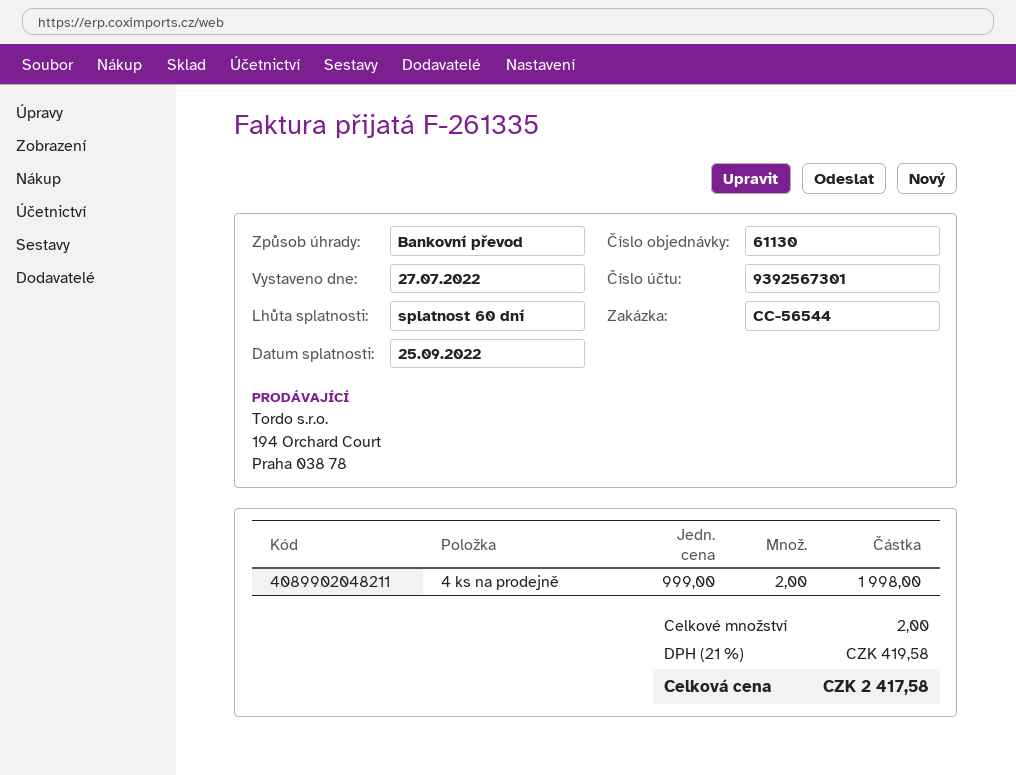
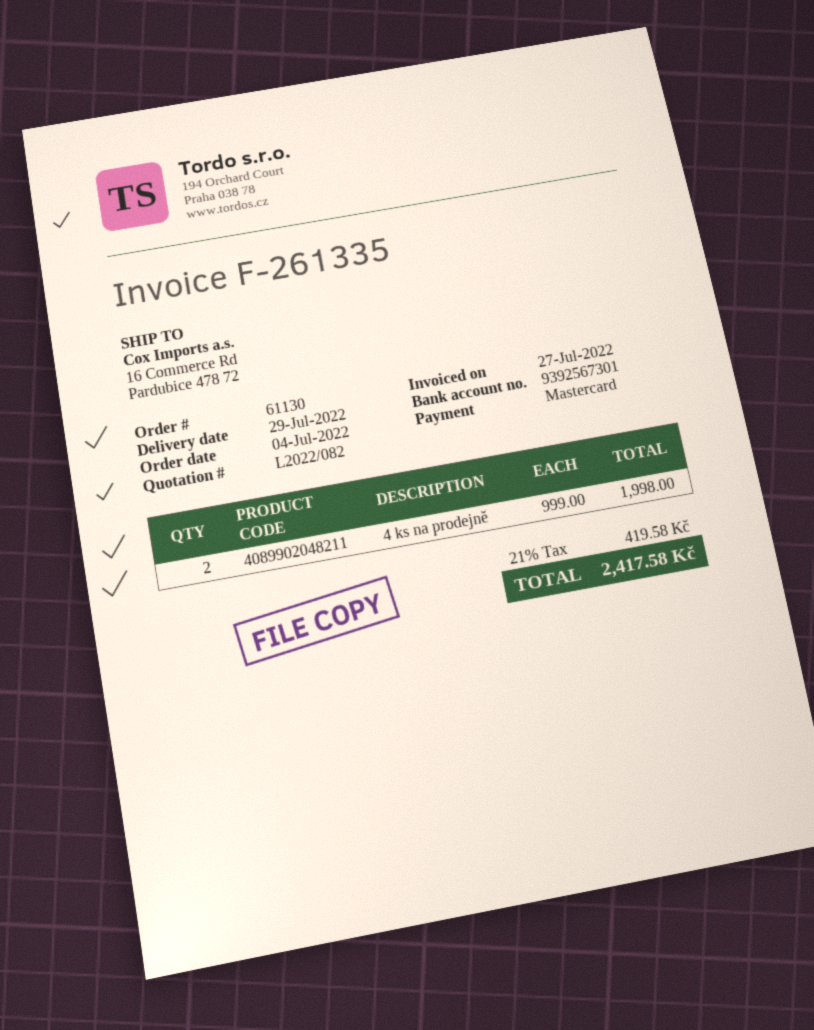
payment method: bank transfer -> Mastercard

